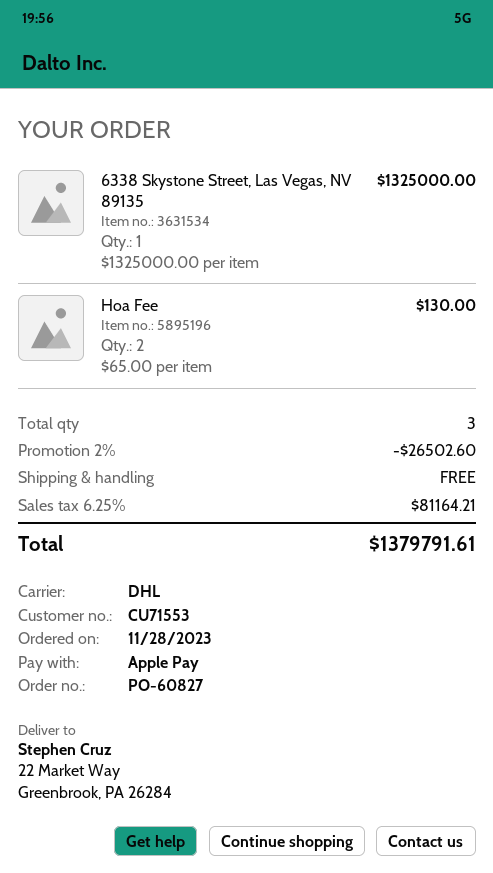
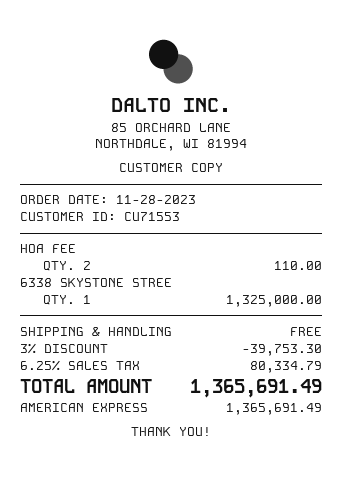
payment method: Apple Pay -> American Express
Hoa Fee: 2 for 130.00 -> 2 for 110.00
discount: 2% = 26502.60 -> 3% = 39753.30
tax: 6.25% = 81164.21 -> 6.25% = 80334.79
total: 1379791.61 -> 1365691.49

